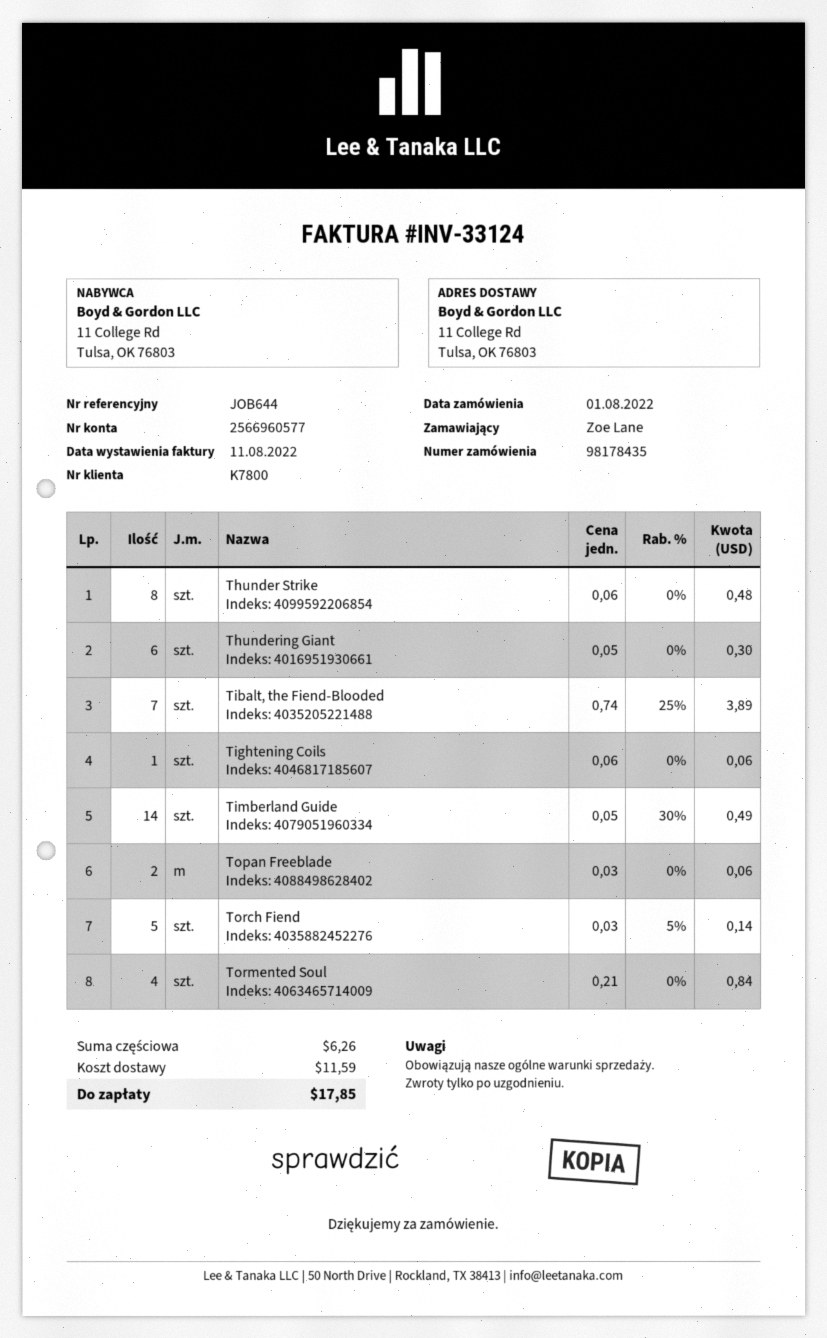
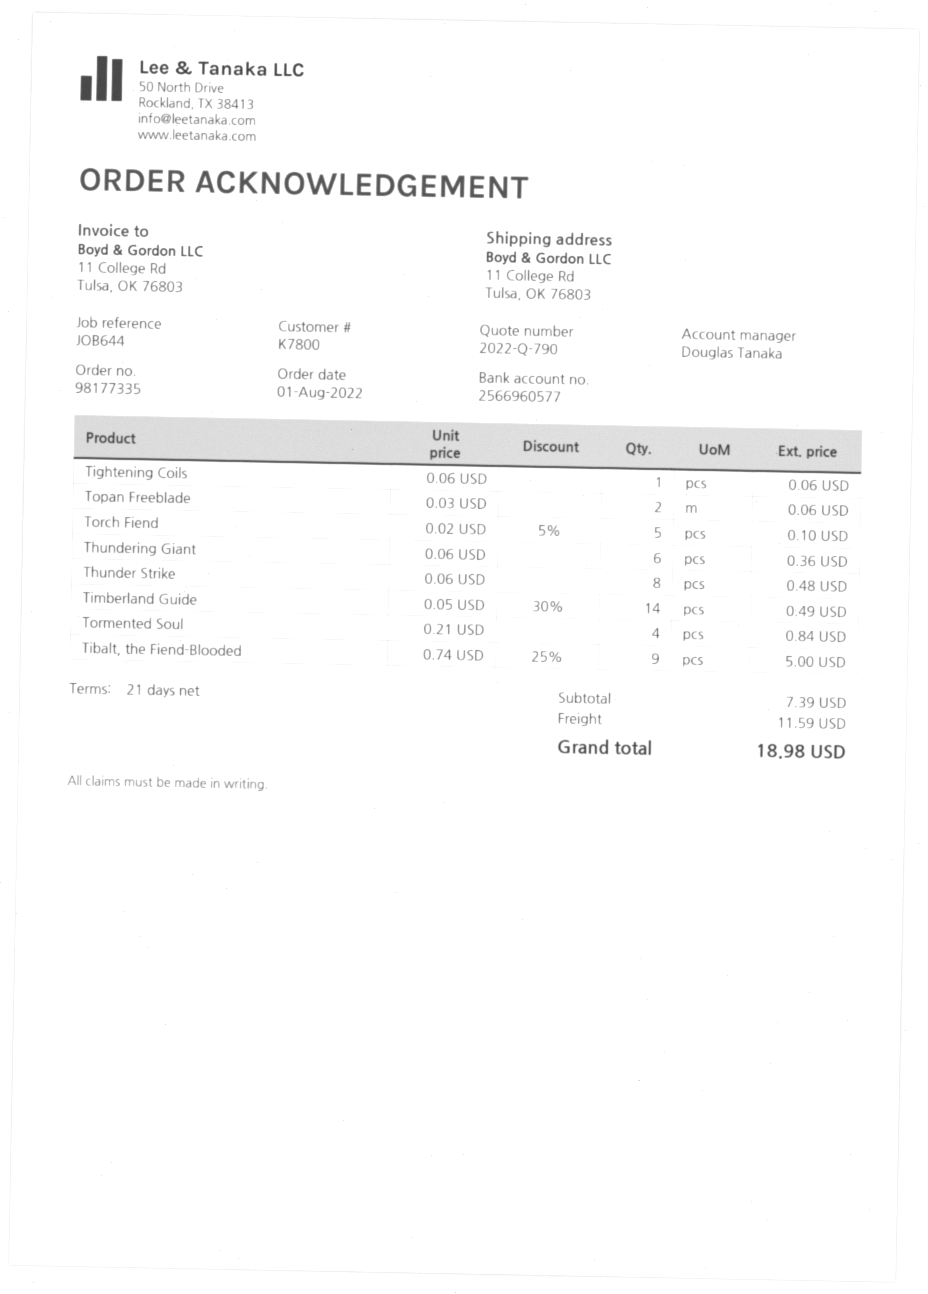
order number: 98178435 -> 98177335
Thundering Giant: 6 x 0.05 = 0.30 -> 6 x 0.06 = 0.36
Tibalt, the Fiend-Blooded: 7 x 0.74 - 25% = 3.89 -> 9 x 0.74 - 25% = 5.00
Torch Fiend: 5 x 0.03 - 5% = 0.14 -> 5 x 0.02 - 5% = 0.10
subtotal: 6.26 -> 7.39
total: 17.85 -> 18.98

